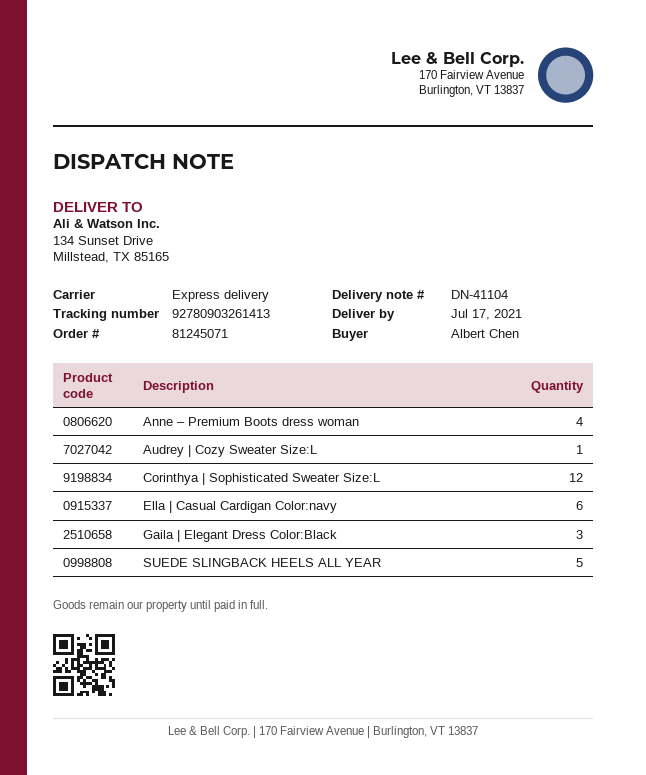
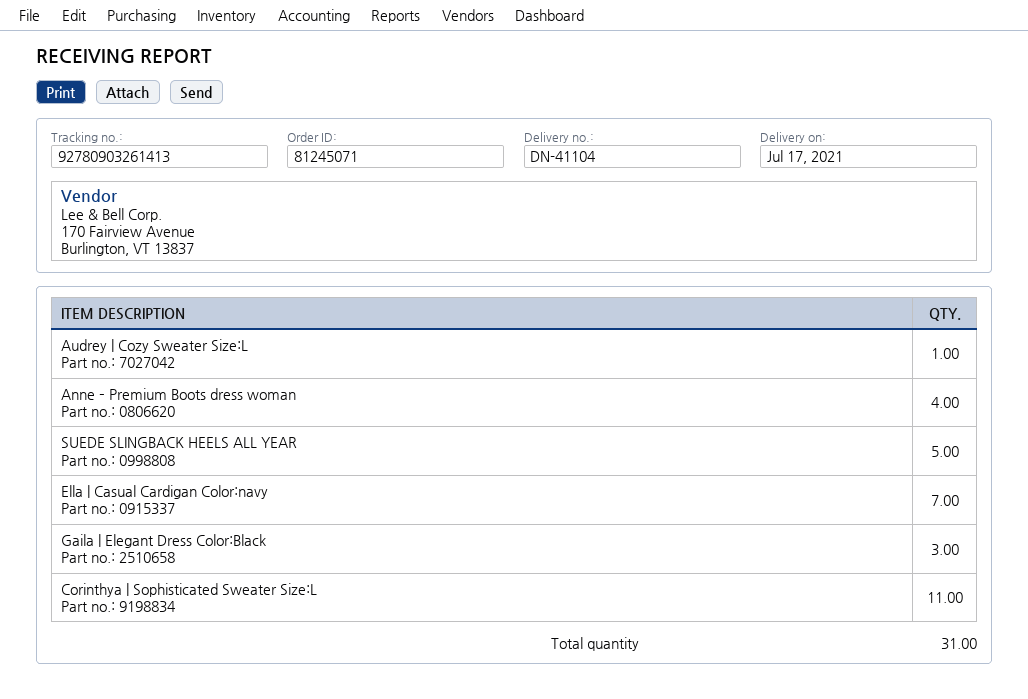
Corinthya | Sophisticated Sweater Size:L: 12 -> 11
Ella | Casual Cardigan Color:navy: 6 -> 7

